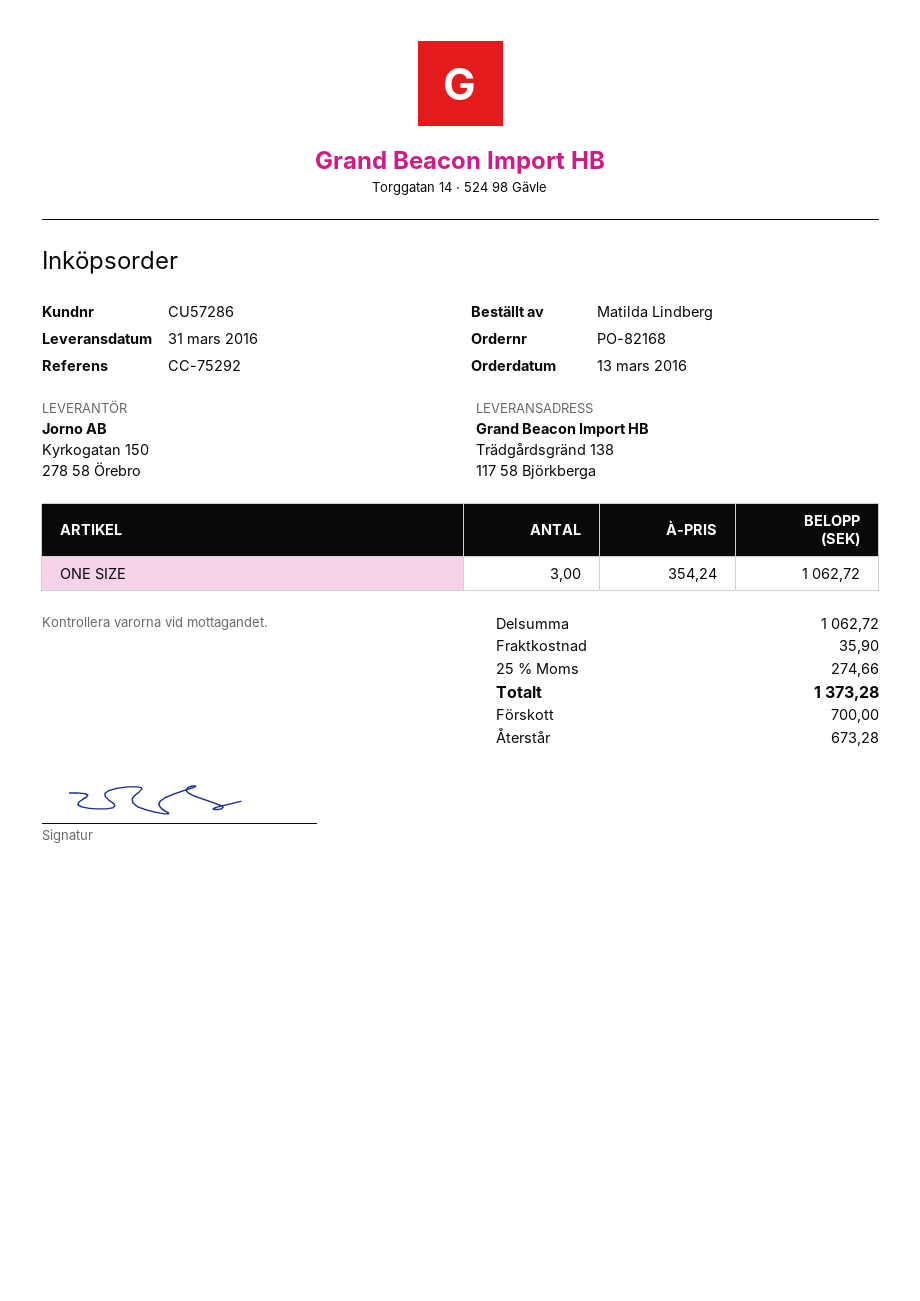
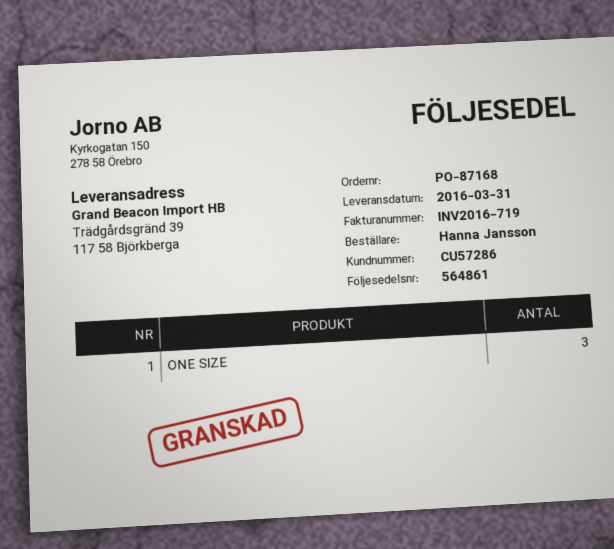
order number: PO-82168 -> PO-87168
ordered by: Matilda Lindberg -> Hanna Jansson
ship to: Trädgårdsgränd 138, 117 58 Björkberga -> Trädgårdsgränd 39, 117 58 Björkberga

